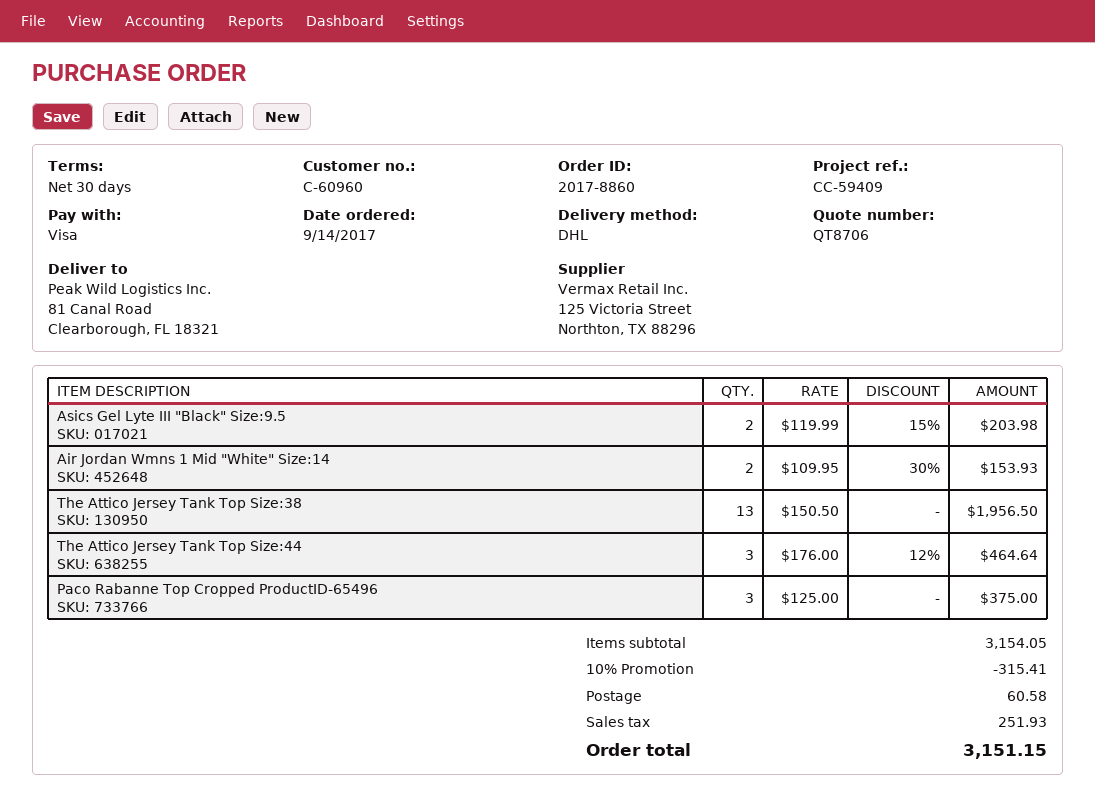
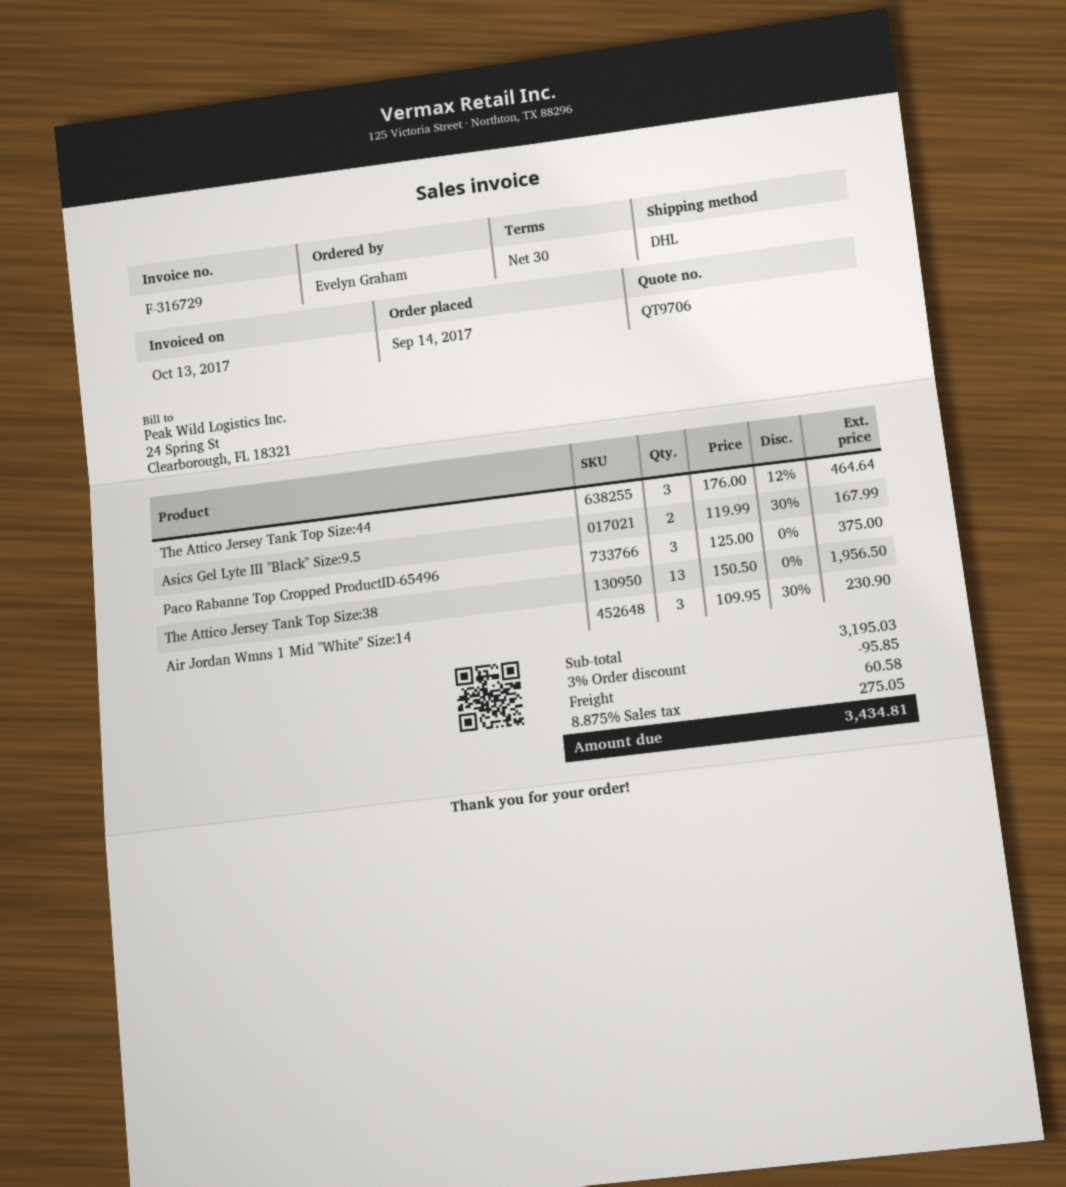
quote number: QT8706 -> QT9706
Asics Gel Lyte III "Black" Size:9.5: 2 x 119.99 - 15% = 203.98 -> 2 x 119.99 - 30% = 167.99
Air Jordan Wmns 1 Mid "White" Size:14: 2 x 109.95 - 30% = 153.93 -> 3 x 109.95 - 30% = 230.90
subtotal: 3154.05 -> 3195.03
discount: 10% = 315.41 -> 3% = 95.85
tax: 251.93 -> 275.05
total: 3151.15 -> 3434.81

